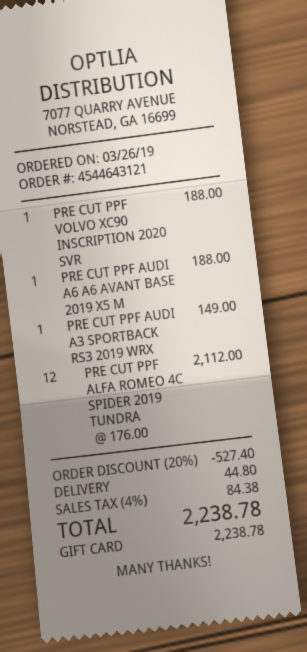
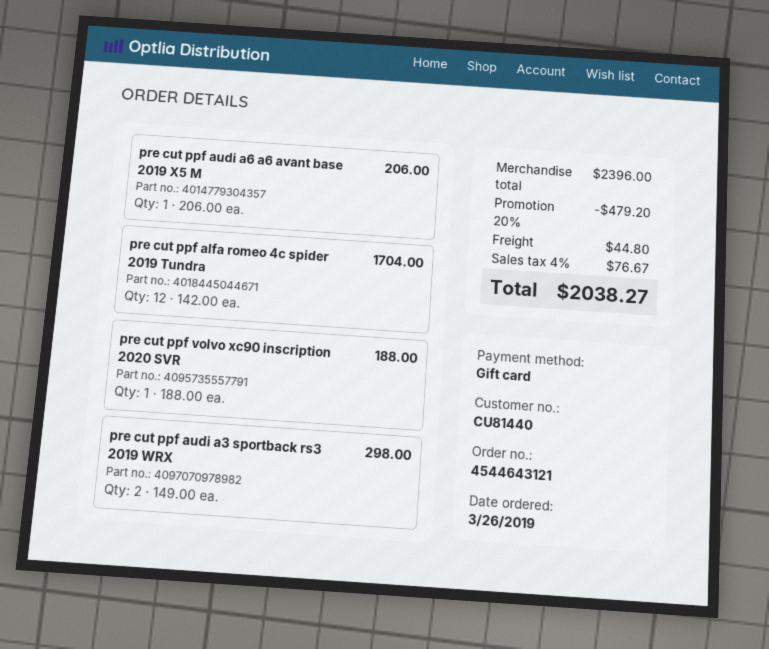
PRE CUT PPF AUDI A6 A6 AVANT BASE 2019 X5 M: 1 x 188.00 = 188.00 -> 1 x 206.00 = 206.00
PRE CUT PPF AUDI A3 SPORTBACK RS3 2019 WRX: 1 x 149.00 = 149.00 -> 2 x 149.00 = 298.00
PRE CUT PPF ALFA ROMEO 4C SPIDER 2019 TUNDRA: 12 x 176.00 = 2112.00 -> 12 x 142.00 = 1704.00
discount: 20% = 527.40 -> 20% = 479.20
tax: 4% = 84.38 -> 4% = 76.67
total: 2238.78 -> 2038.27

